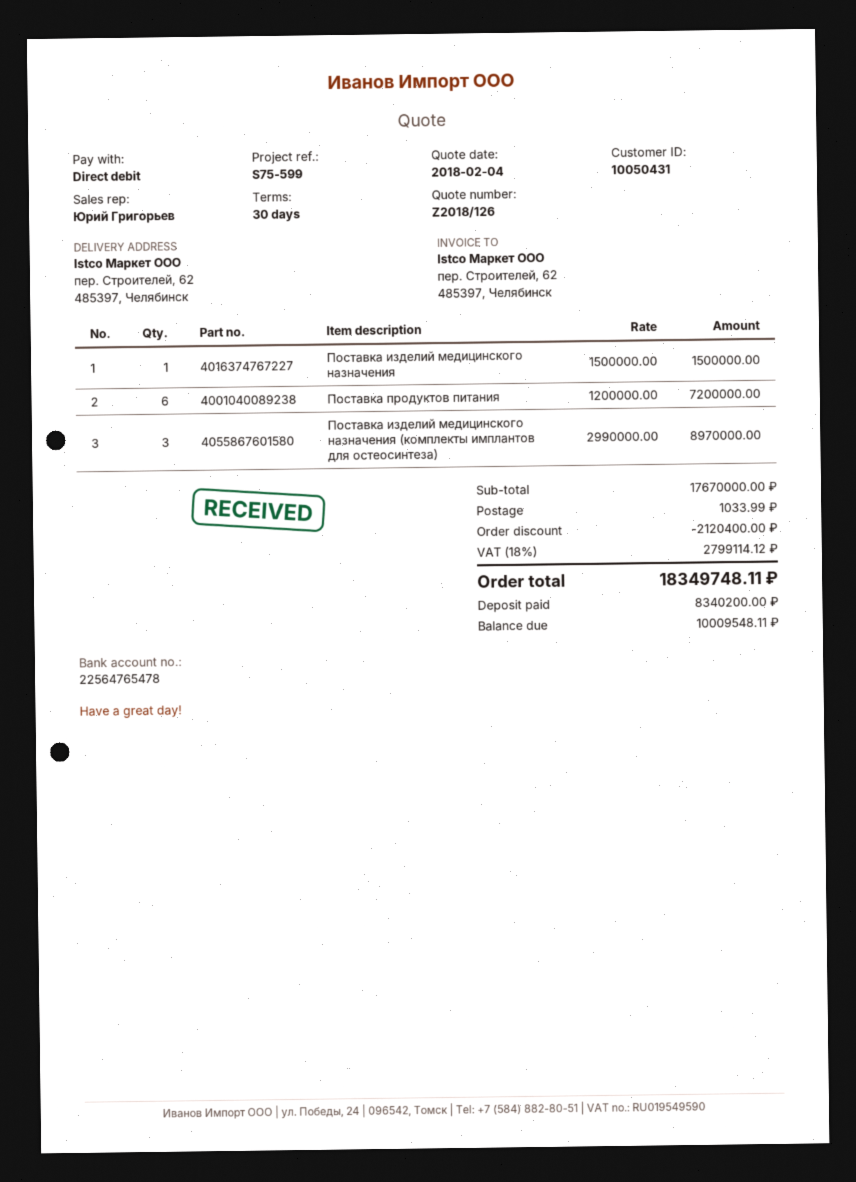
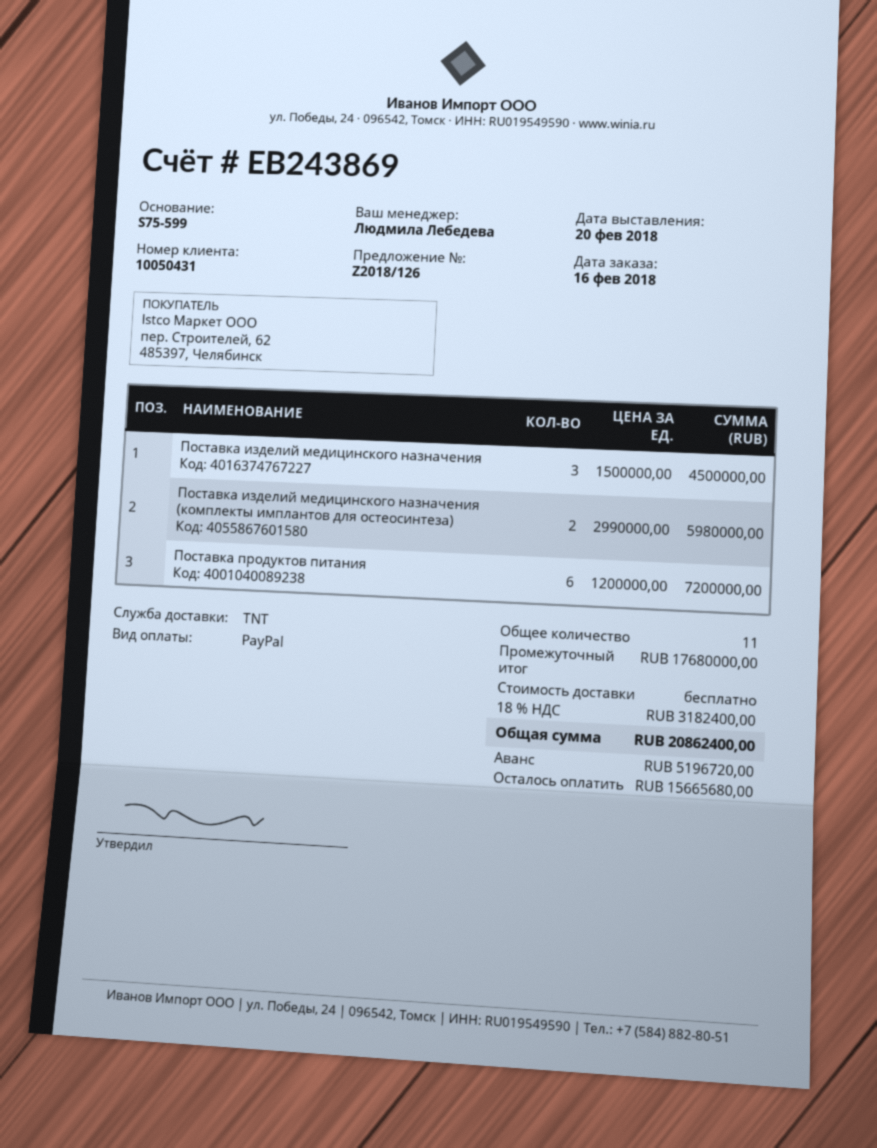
sales rep: Юрий Григорьев -> Людмила Лебедева
payment method: direct debit -> PayPal
Поставка изделий медицинского назначения: 1 x 1500000.00 = 1500000.00 -> 3 x 1500000.00 = 4500000.00
Поставка изделий медицинского назначения (комплекты имплантов для остеосинтеза): 3 x 2990000.00 = 8970000.00 -> 2 x 2990000.00 = 5980000.00
subtotal: 17670000.00 -> 17680000.00
discount: 2120400.00 -> none
shipping: 1033.99 -> 0.00
tax: 18% = 2799114.12 -> 18% = 3182400.00
total: 18349748.11 -> 20862400.00
deposit: 8340200.00 -> 5196720.00
balance: 10009548.11 -> 15665680.00

